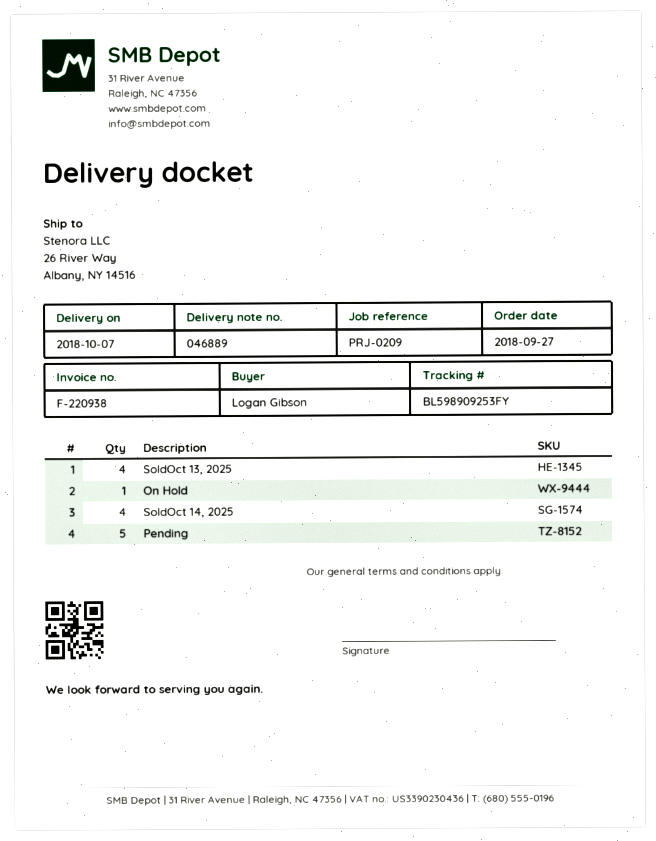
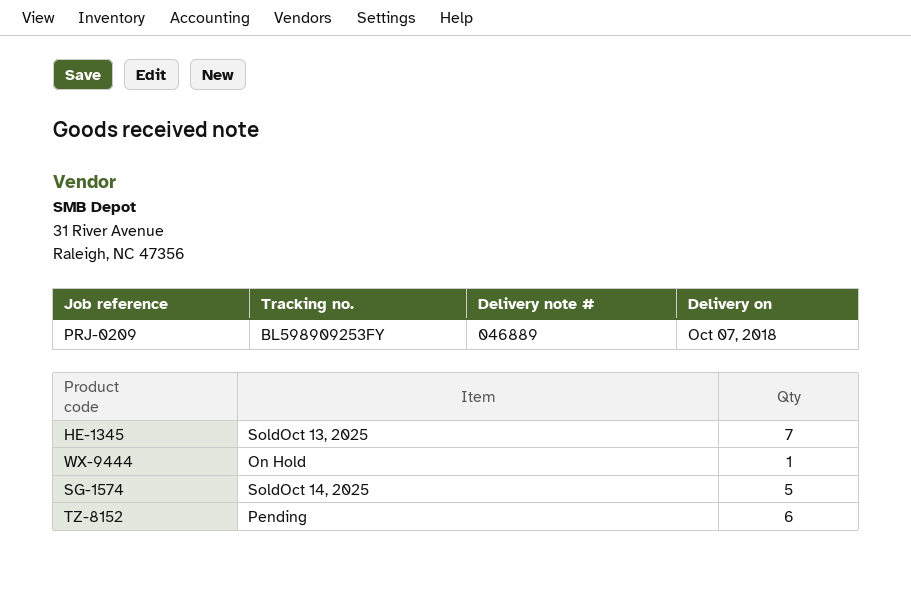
SoldOct 13, 2025: 4 -> 7
SoldOct 14, 2025: 4 -> 5
Pending: 5 -> 6

